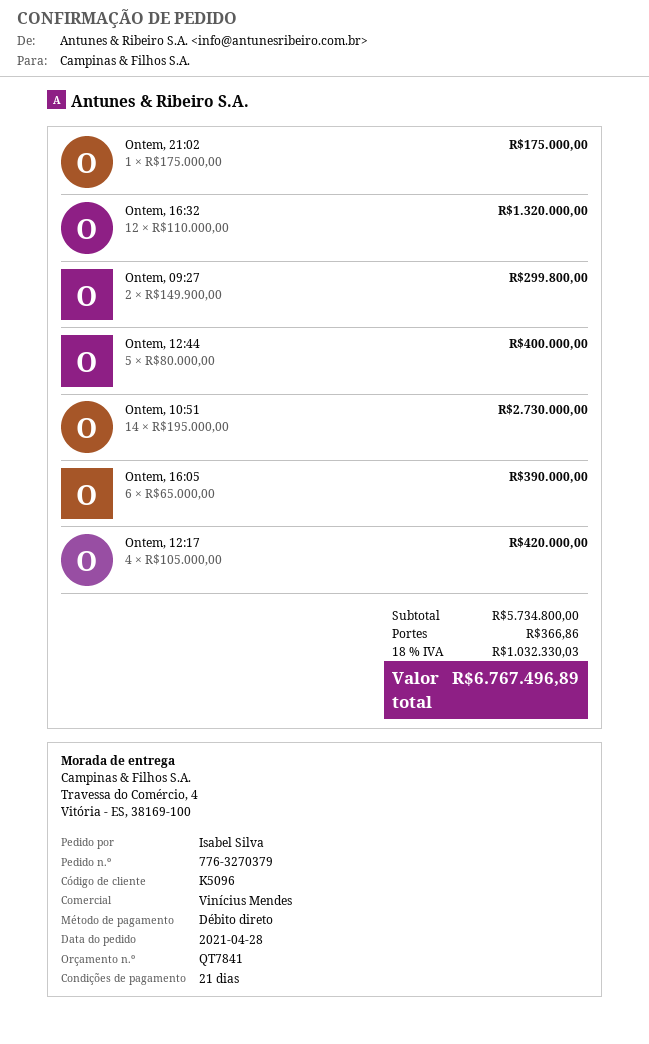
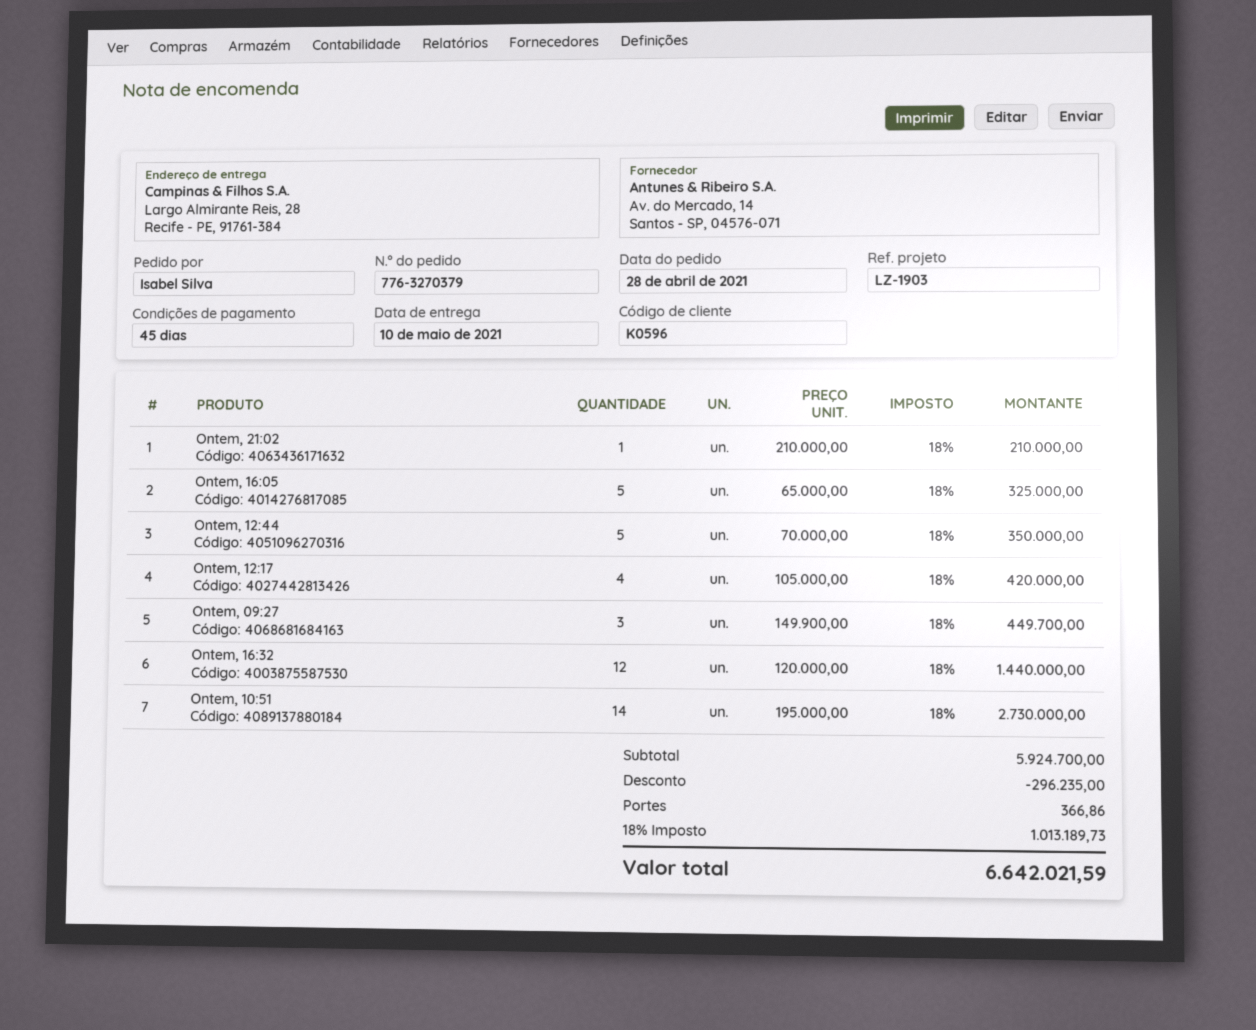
payment terms: 21 days -> 45 days
customer number: K5096 -> K0596
ship to: Travessa do Comércio, 4, Vitória - ES, 38169-100 -> Largo Almirante Reis, 28, Recife - PE, 91761-384
Ontem, 21:02: 1 x 175000.00 = 175000.00 -> 1 x 210000.00 = 210000.00
Ontem, 16:32: 12 x 110000.00 = 1320000.00 -> 12 x 120000.00 = 1440000.00
Ontem, 09:27: 2 x 149900.00 = 299800.00 -> 3 x 149900.00 = 449700.00
Ontem, 12:44: 5 x 80000.00 = 400000.00 -> 5 x 70000.00 = 350000.00
Ontem, 16:05: 6 x 65000.00 = 390000.00 -> 5 x 65000.00 = 325000.00
subtotal: 5734800.00 -> 5924700.00
discount: none -> 296235.00
tax: 18% = 1032330.03 -> 18% = 1013189.73
total: 6767496.89 -> 6642021.59

